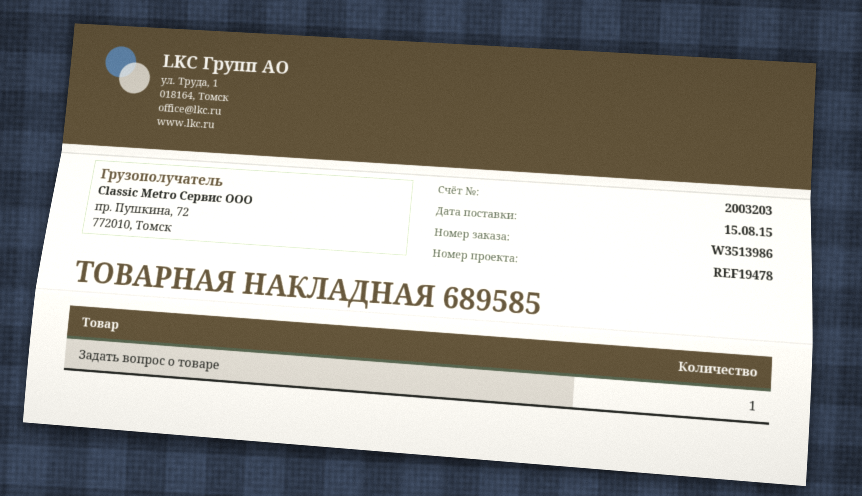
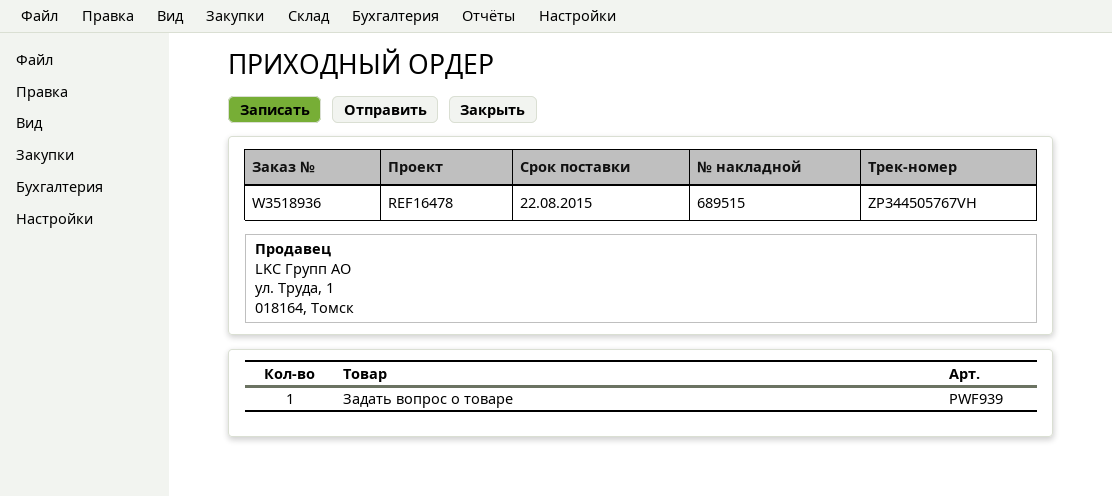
order number: W3513986 -> W3518936
delivery note number: 689585 -> 689515
delivery date: 2015-08-15 -> 2015-08-22
reference: REF19478 -> REF16478

